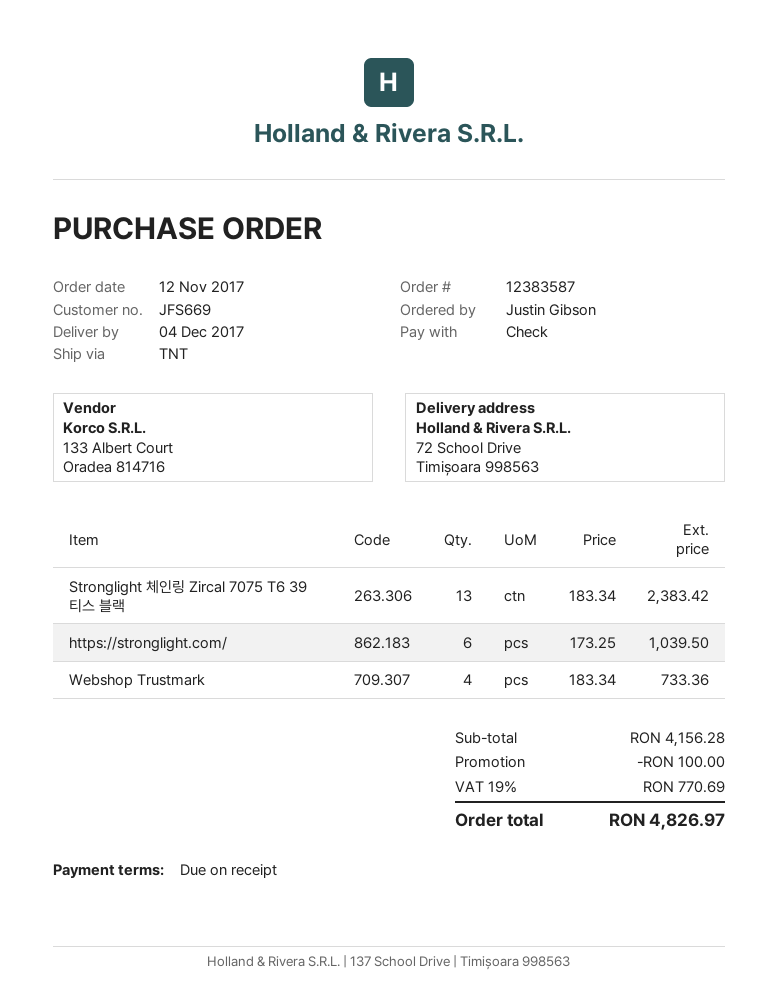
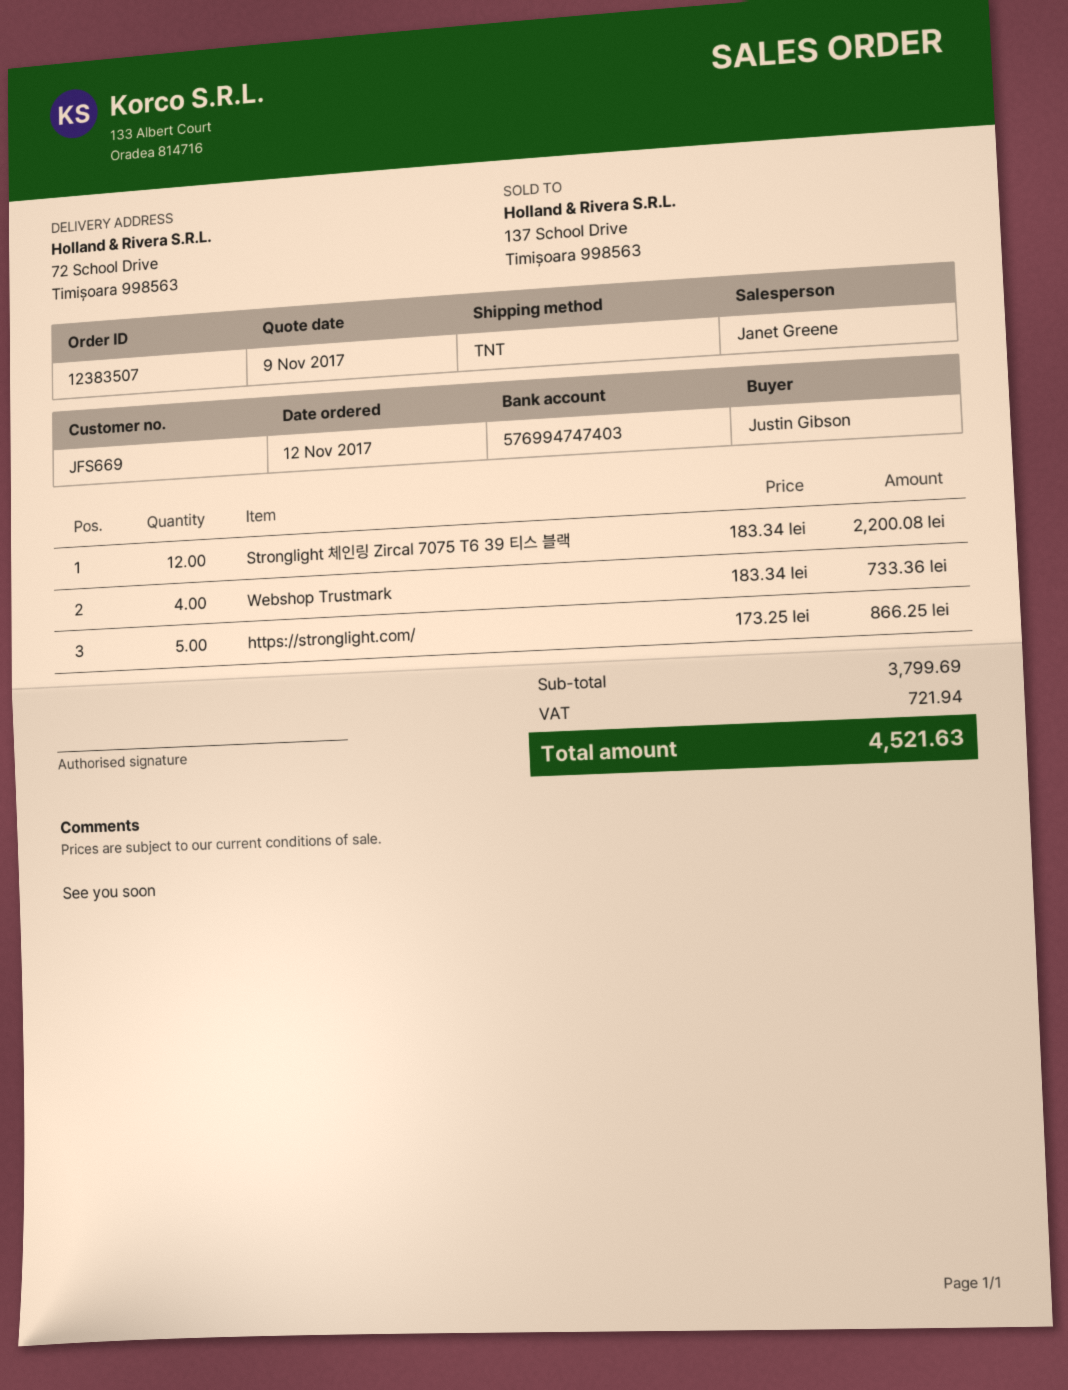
order number: 12383587 -> 12383507
Stronglight 체인링 Zircal 7075 T6 39 티스 블랙: 13 x 183.34 = 2383.42 -> 12 x 183.34 = 2200.08
https://stronglight.com/: 6 x 173.25 = 1039.50 -> 5 x 173.25 = 866.25
subtotal: 4156.28 -> 3799.69
discount: 100.00 -> none
tax: 770.69 -> 721.94
total: 4826.97 -> 4521.63

